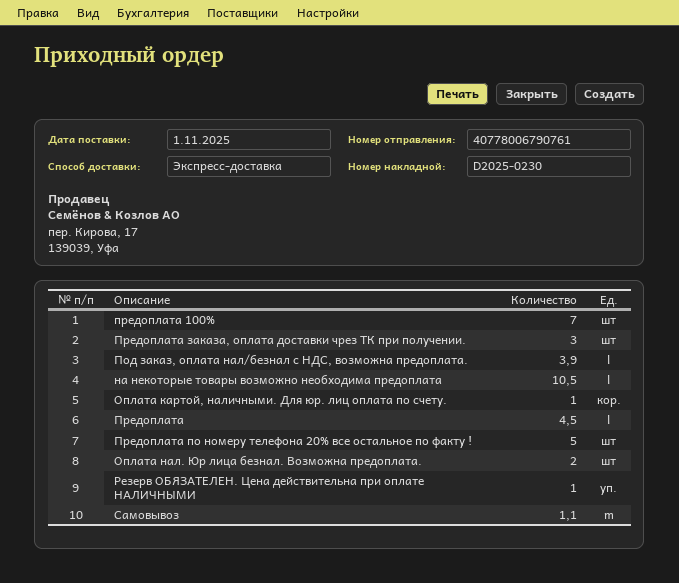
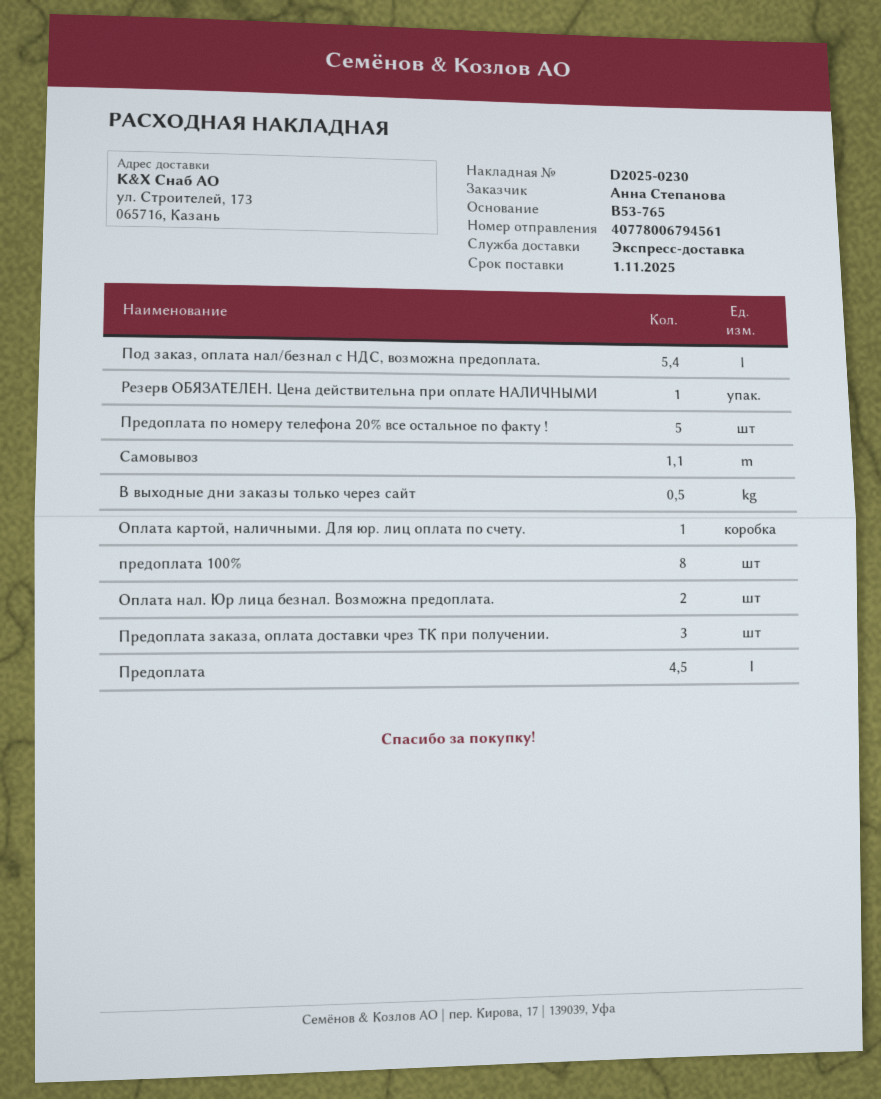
tracking number: 40778006790761 -> 40778006794561
предоплата 100%: 7 -> 8
Под заказ, оплата нал/безнал с НДС, возможна предоплата.: 3.9 -> 5.4
на некоторые товары возможно необходима предоплата: 10.5 -> none
В выходные дни заказы только через сайт: none -> 0.5

